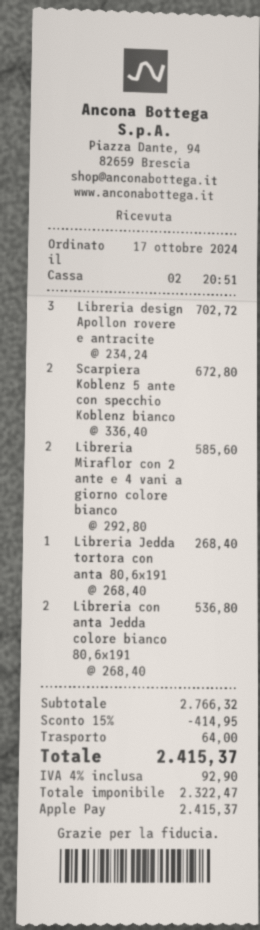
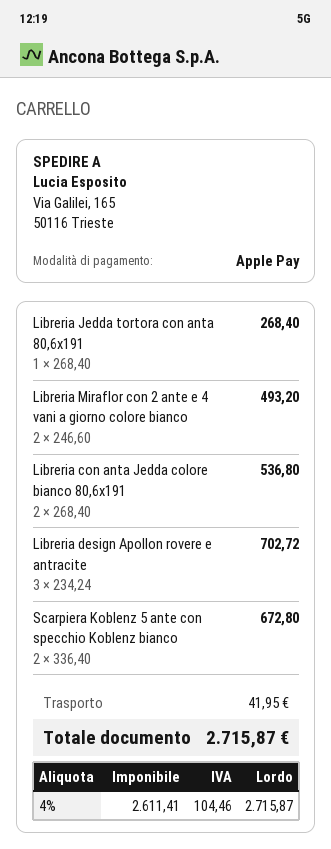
Libreria Miraflor con 2 ante e 4 vani a giorno colore bianco: 2 x 292.80 = 585.60 -> 2 x 246.60 = 493.20
discount: 15% = 414.95 -> none
shipping: 64.00 -> 41.95
net: 2322.47 -> 2611.41
tax: 4% = 92.90 -> 4% = 104.46
total: 2415.37 -> 2715.87

